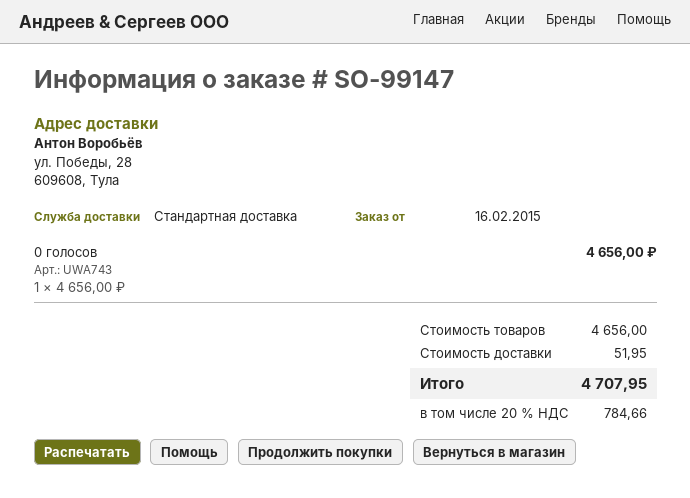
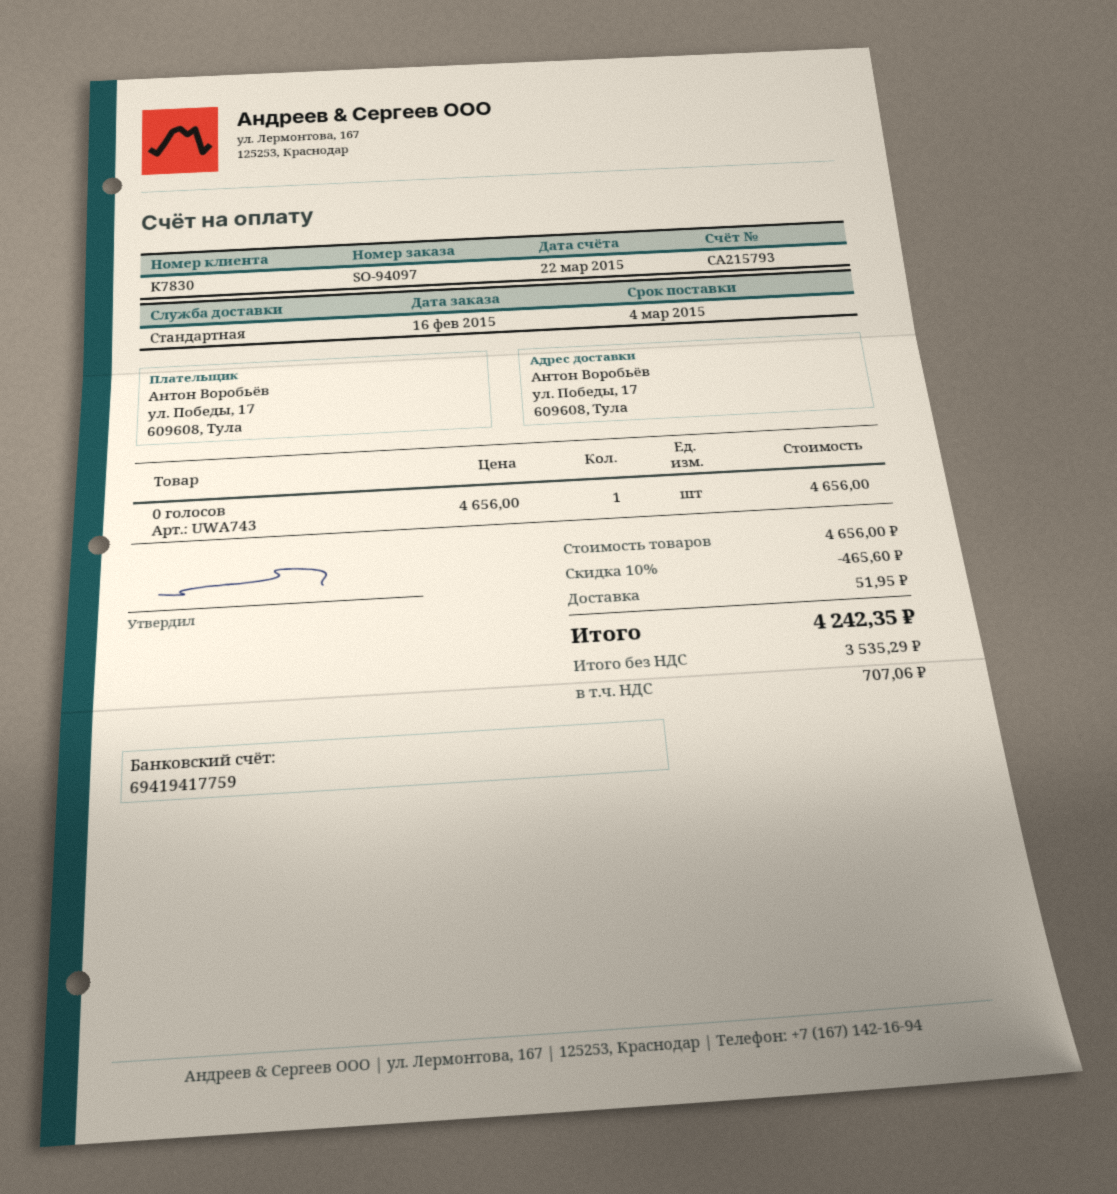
order number: SO-99147 -> SO-94097
ship to: ул. Победы, 28, 609608, Тула -> ул. Победы, 17, 609608, Тула
discount: none -> 10% = 465.60
tax: 784.66 -> 707.06
total: 4707.95 -> 4242.35

